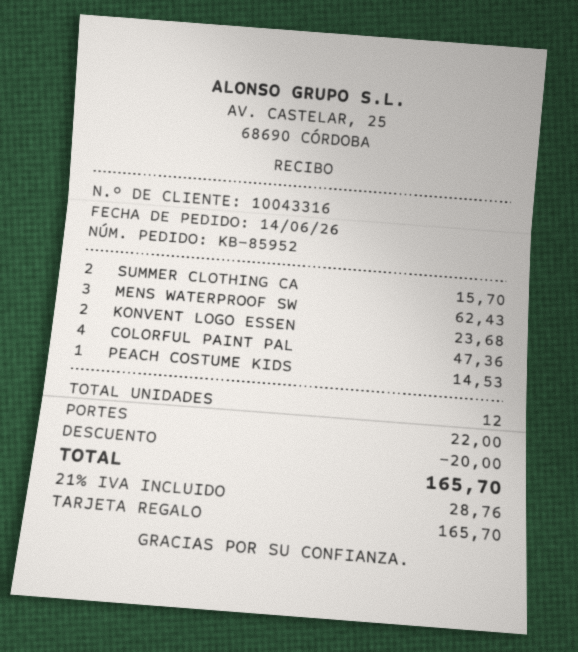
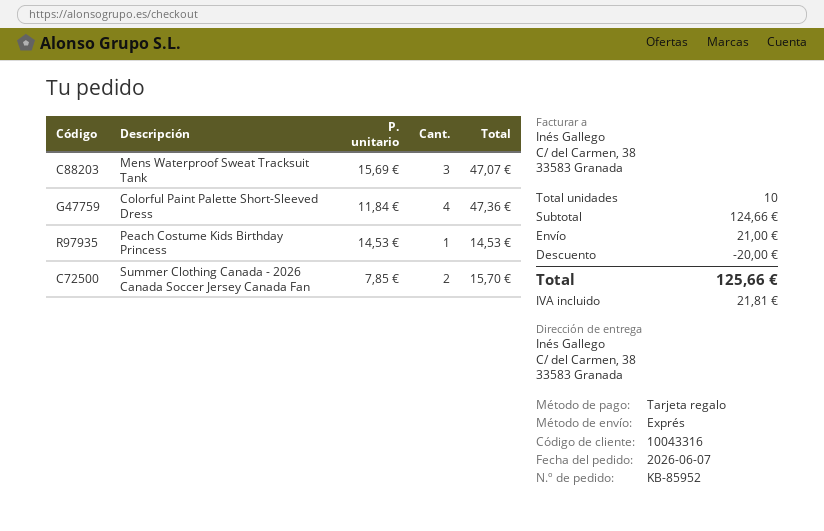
order date: 2026-06-14 -> 2026-06-07
MENS WATERPROOF SW: 3 for 62.43 -> 3 for 47.07
KONVENT LOGO ESSEN: 2 for 23.68 -> none
total quantity: 12 -> 10
shipping: 22.00 -> 21.00
tax: 28.76 -> 21.81
total: 165.70 -> 125.66

